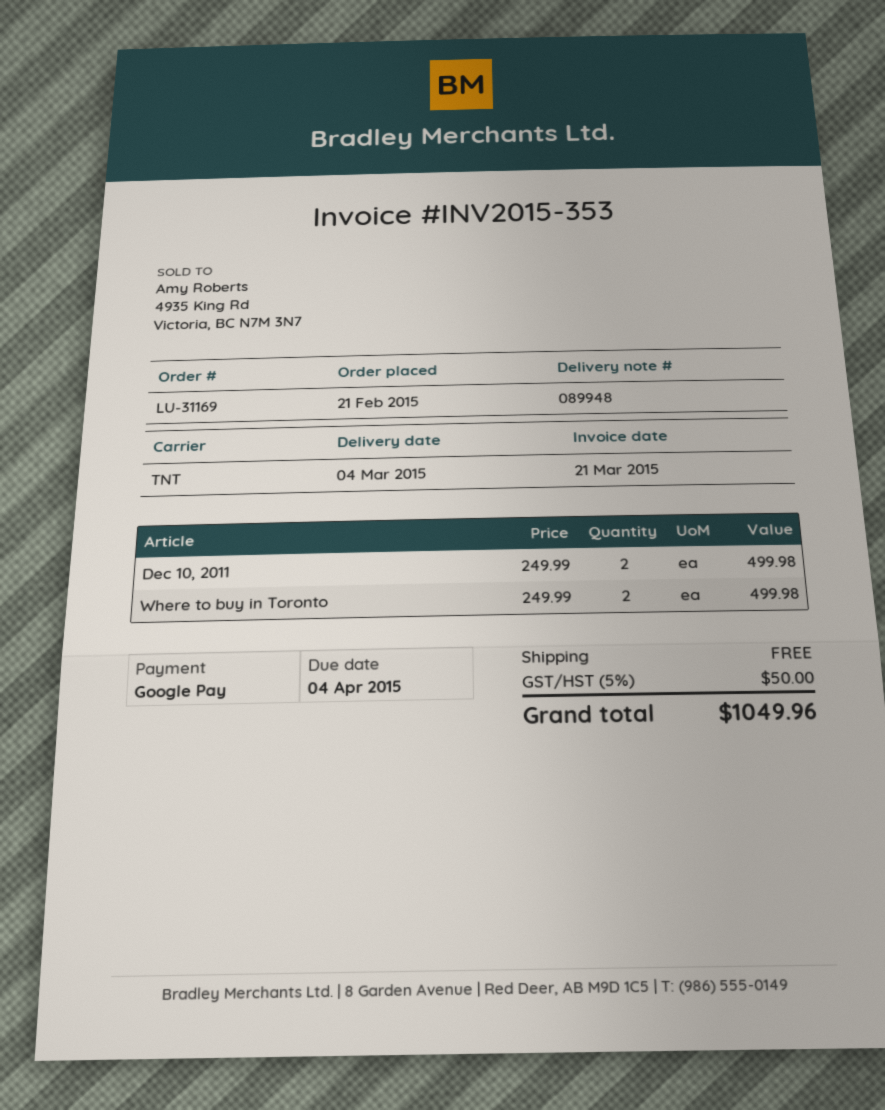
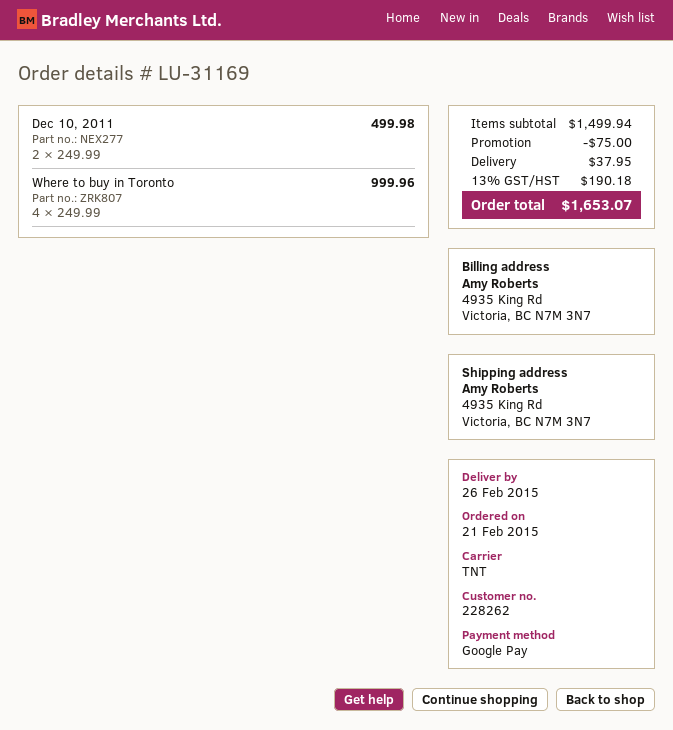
delivery date: 2015-03-04 -> 2015-02-26
Where to buy in Toronto: 2 x 249.99 = 499.98 -> 4 x 249.99 = 999.96
discount: none -> 75.00
shipping: 0.00 -> 37.95
tax: 5% = 50.00 -> 13% = 190.18
total: 1049.96 -> 1653.07

